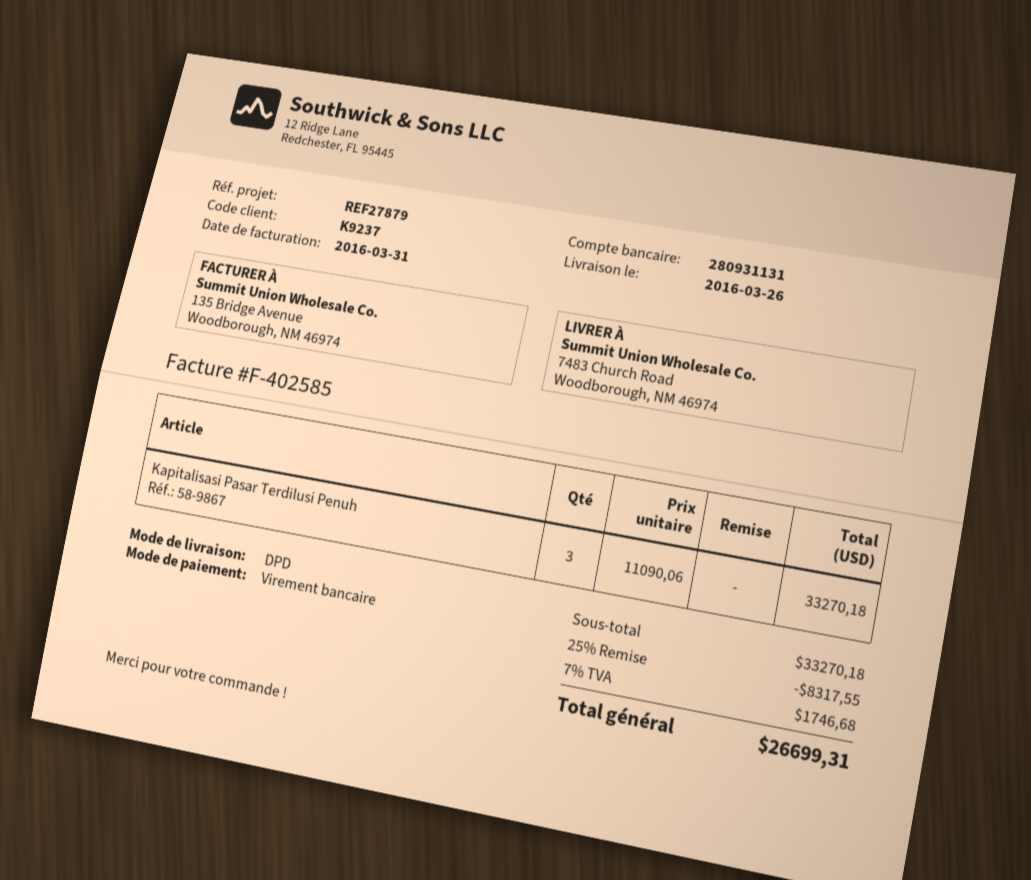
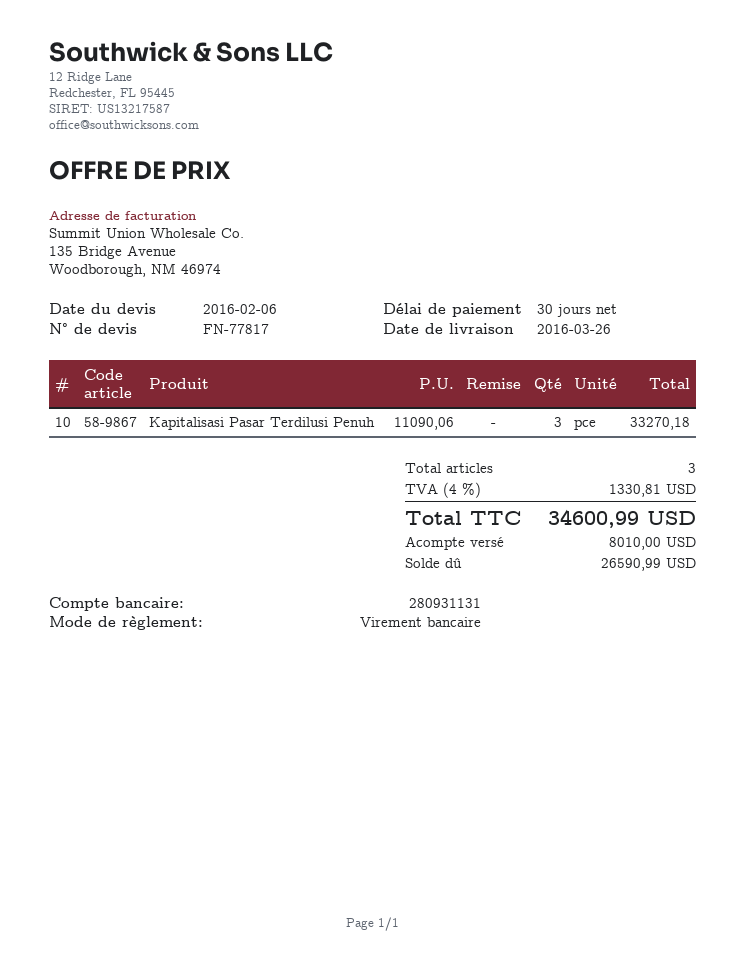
discount: 25% = 8317.55 -> none
tax: 7% = 1746.68 -> 4% = 1330.81
total: 26699.31 -> 34600.99

